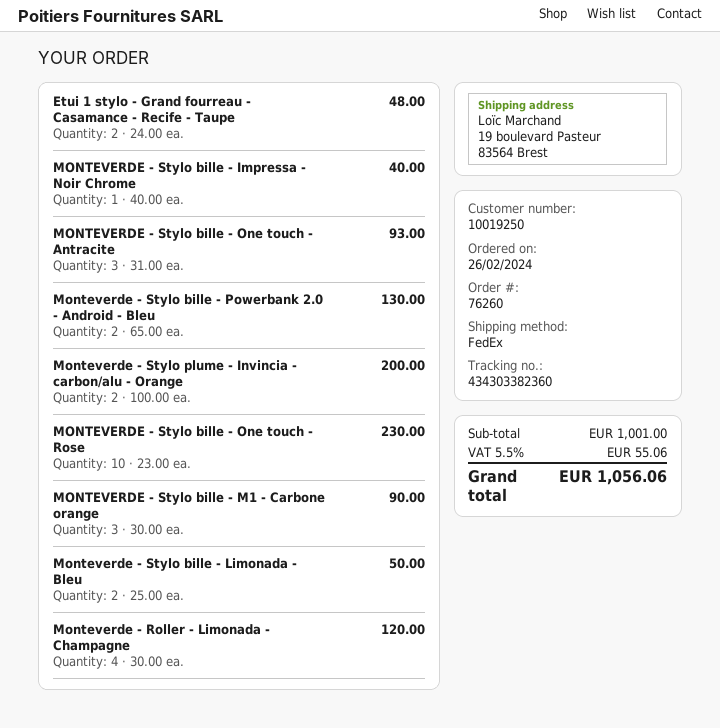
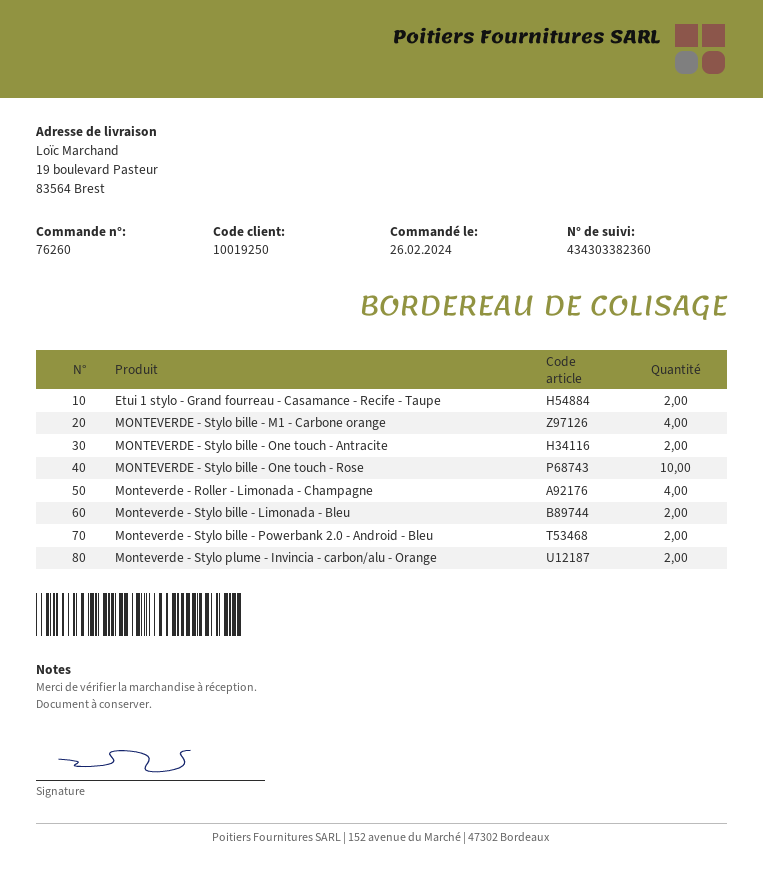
MONTEVERDE - Stylo bille - Impressa - Noir Chrome: 1 -> none
MONTEVERDE - Stylo bille - One touch - Antracite: 3 -> 2
MONTEVERDE - Stylo bille - M1 - Carbone orange: 3 -> 4

